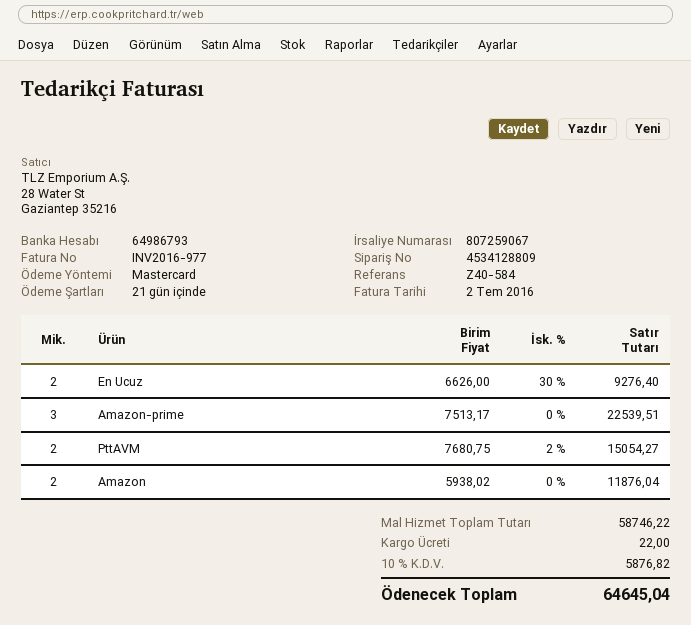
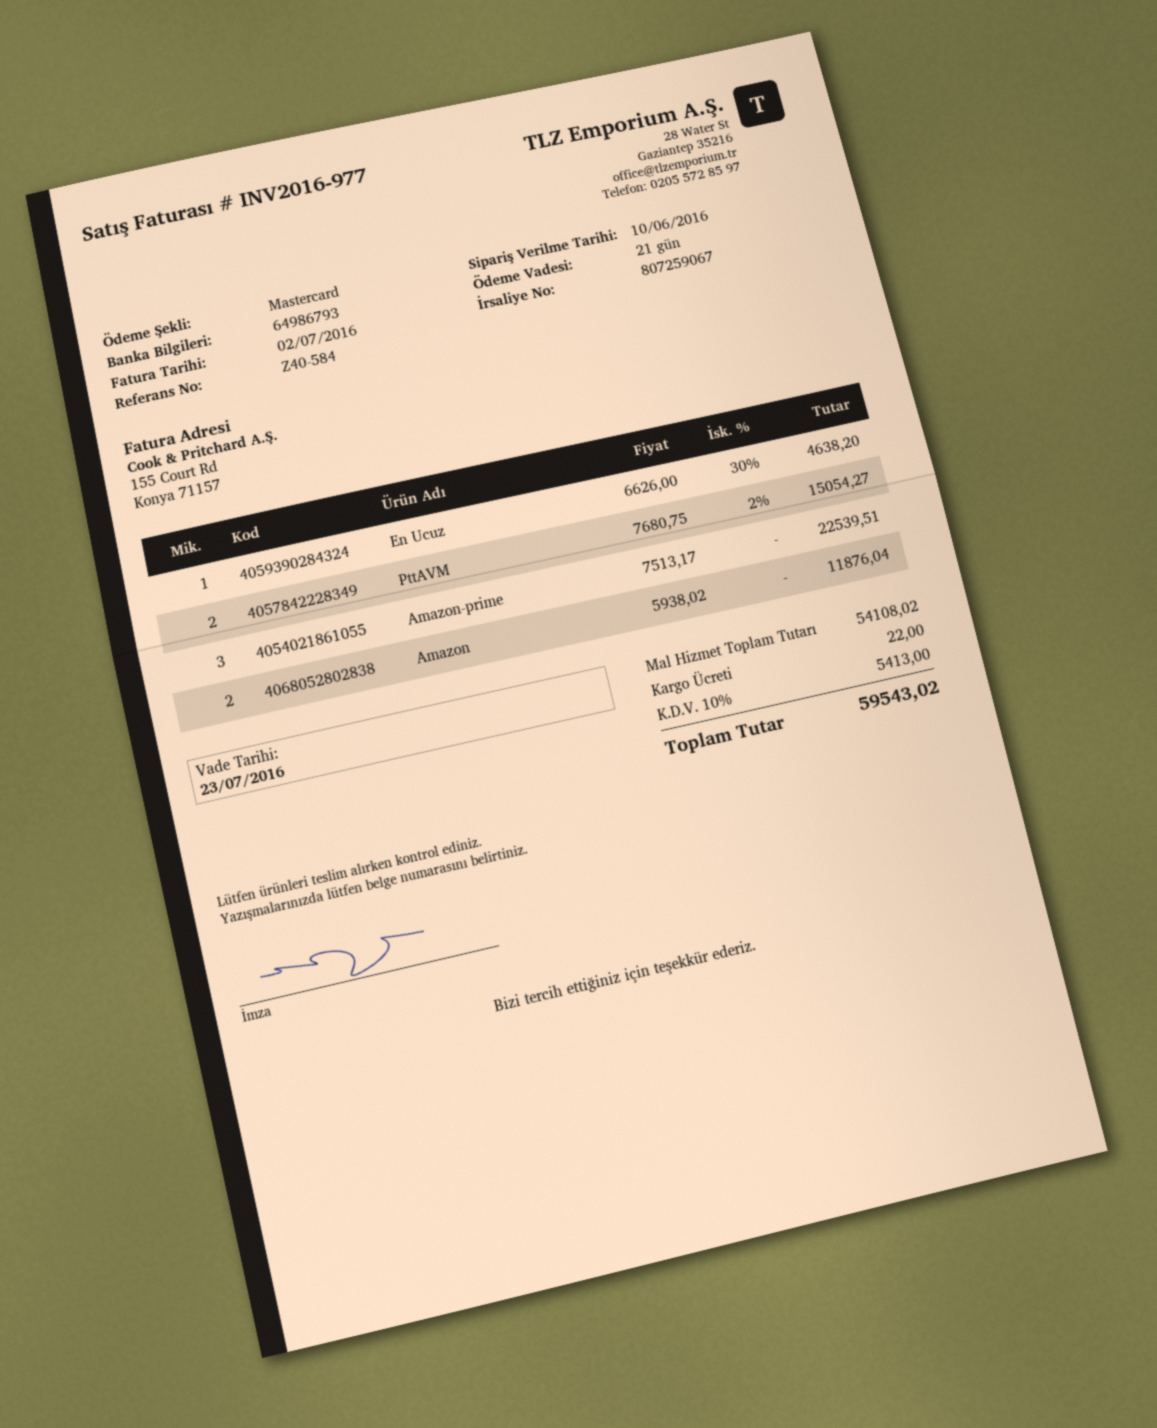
En Ucuz: 2 x 6626.00 - 30% = 9276.40 -> 1 x 6626.00 - 30% = 4638.20
subtotal: 58746.22 -> 54108.02
tax: 10% = 5876.82 -> 10% = 5413.00
total: 64645.04 -> 59543.02

